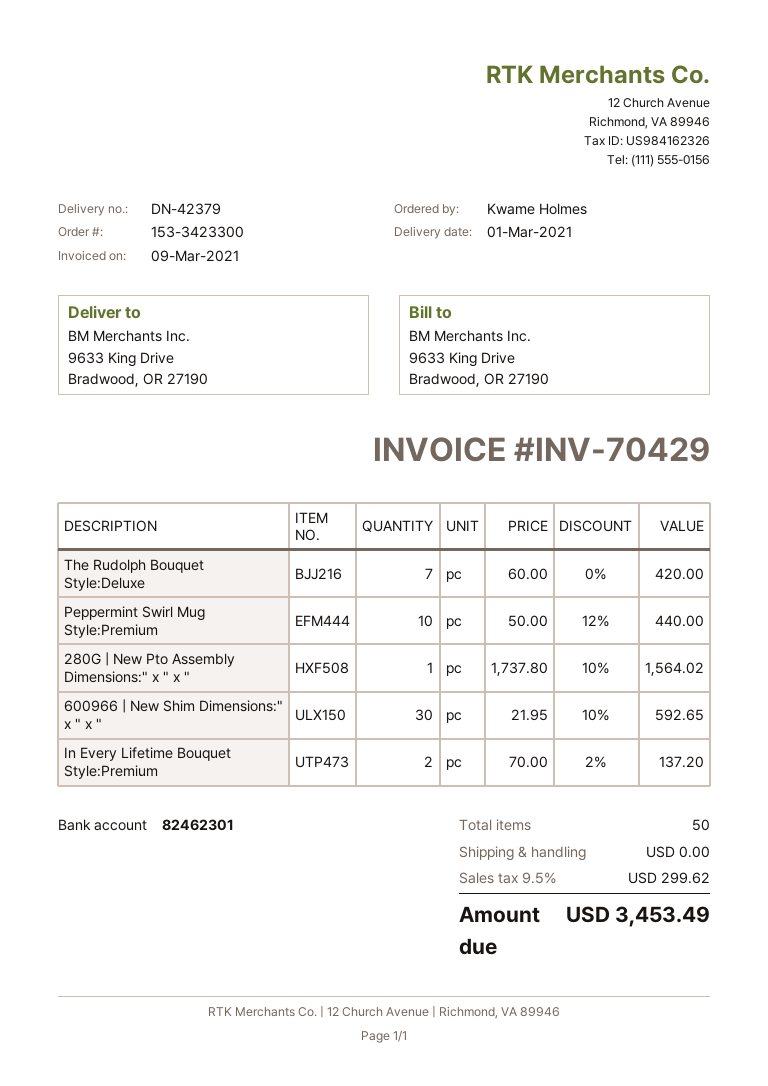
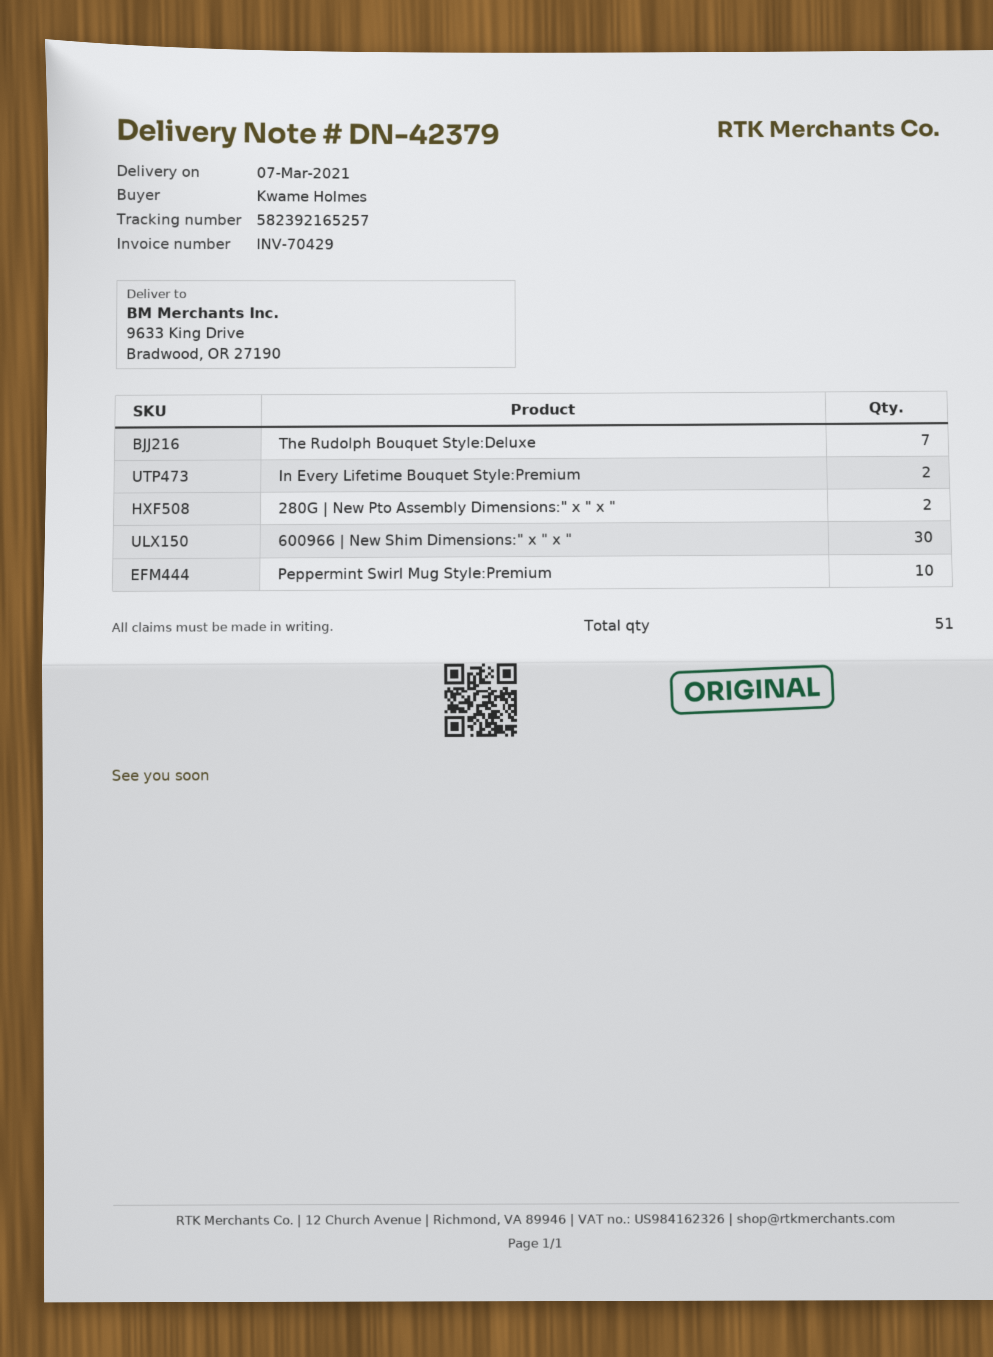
delivery date: 2021-03-01 -> 2021-03-07
280G | New Pto Assembly Dimensions:" x " x ": 1 -> 2
total quantity: 50 -> 51

